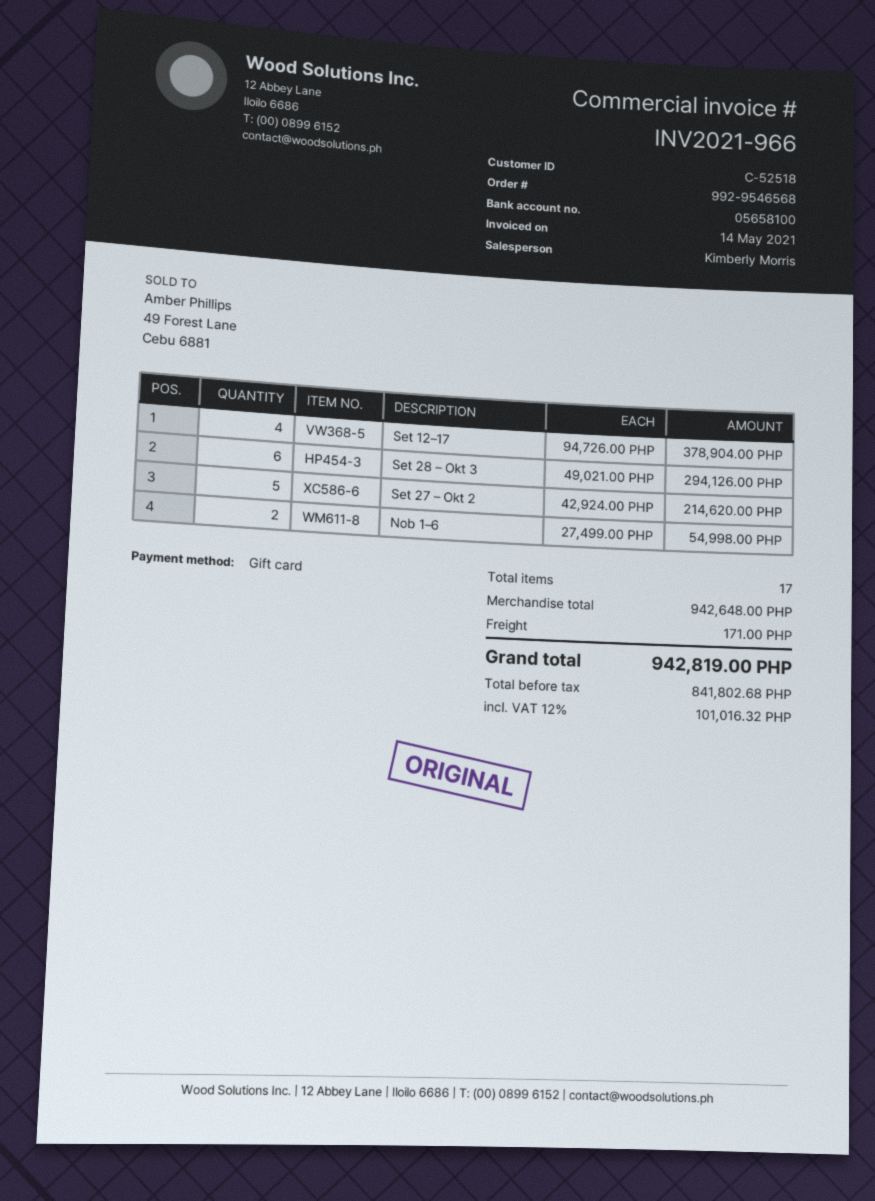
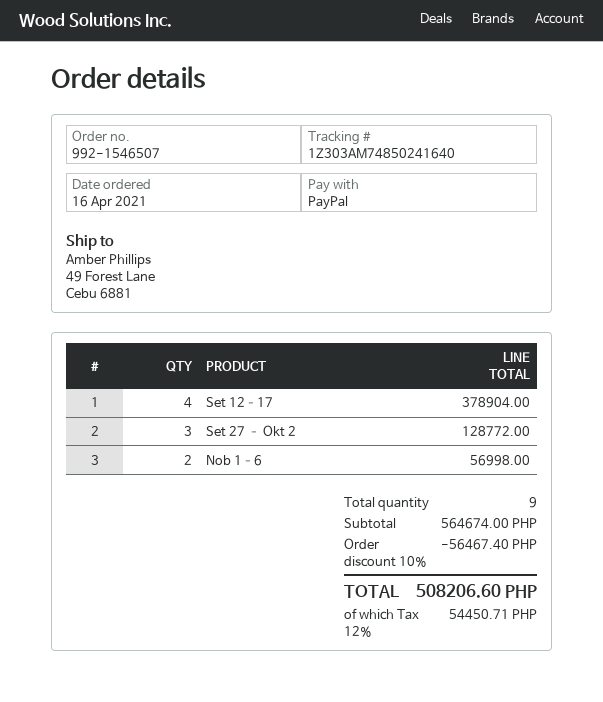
order number: 992-9546568 -> 992-1546507
payment method: gift card -> PayPal
Set 28 – Okt 3: 6 for 294126.00 -> none
Set 27 – Okt 2: 5 for 214620.00 -> 3 for 128772.00
Nob 1–6: 2 for 54998.00 -> 2 for 56998.00
total quantity: 17 -> 9
subtotal: 942648.00 -> 564674.00
discount: none -> 10% = 56467.40
shipping: 171.00 -> none
tax: 12% = 101016.32 -> 12% = 54450.71
total: 942819.00 -> 508206.60

